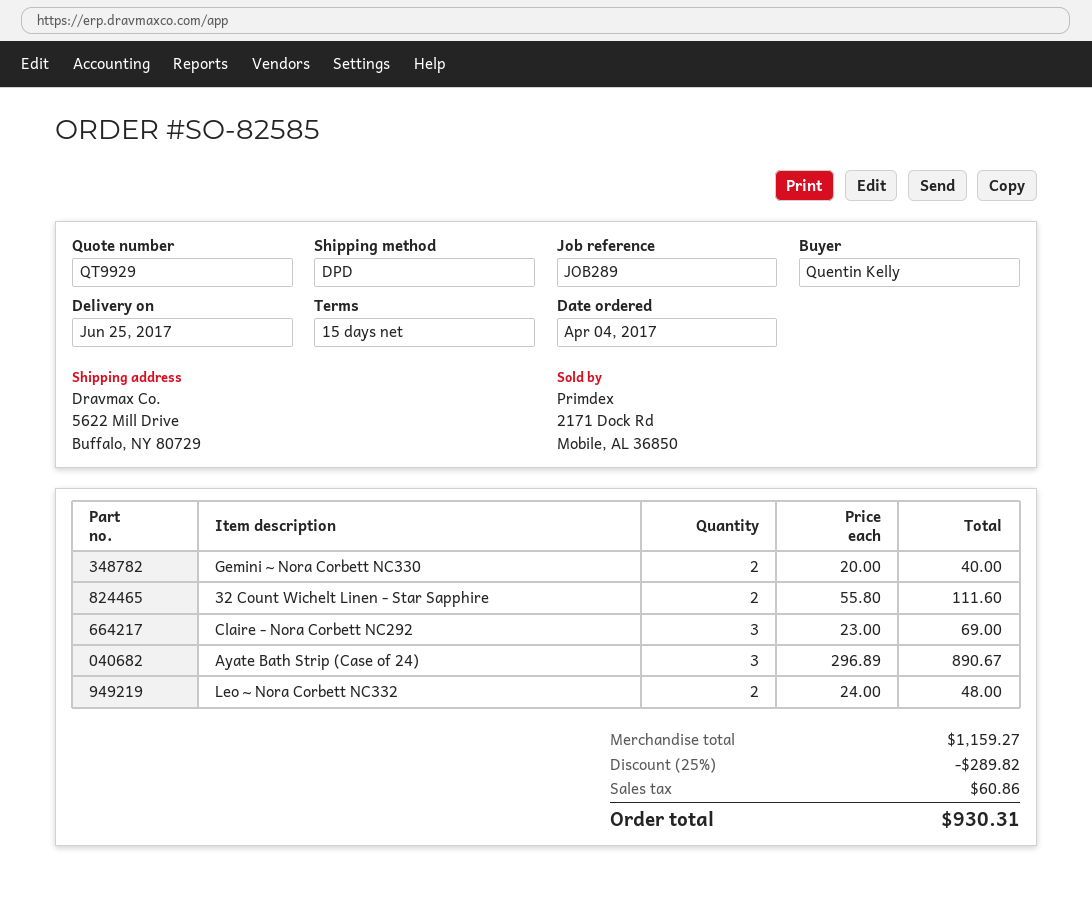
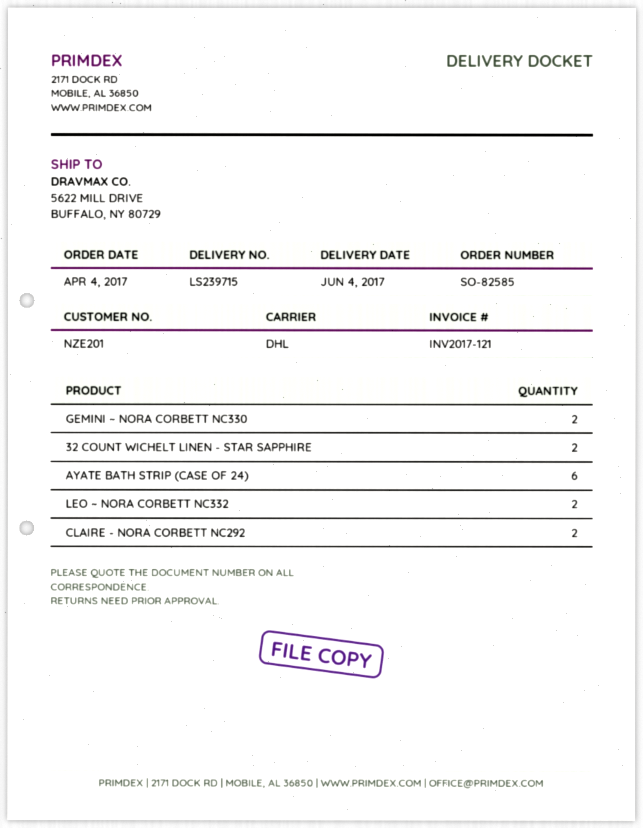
delivery date: 2017-06-25 -> 2017-06-04
shipping method: DPD -> DHL
Claire - Nora Corbett NC292: 3 -> 2
Ayate Bath Strip (Case of 24): 3 -> 6

